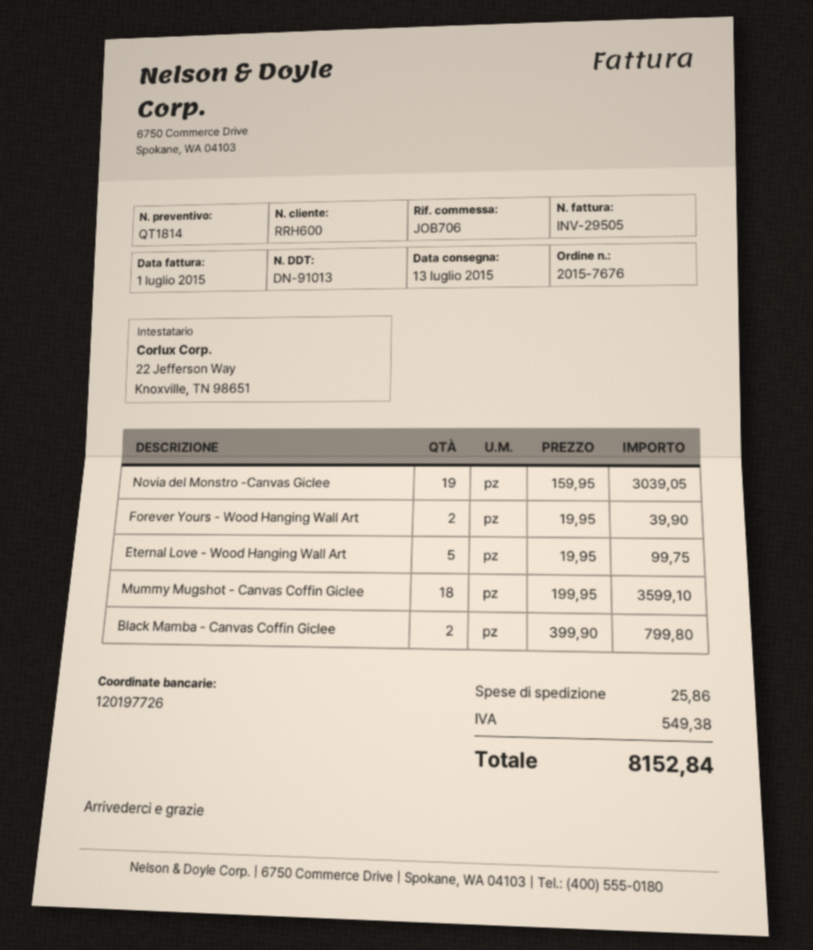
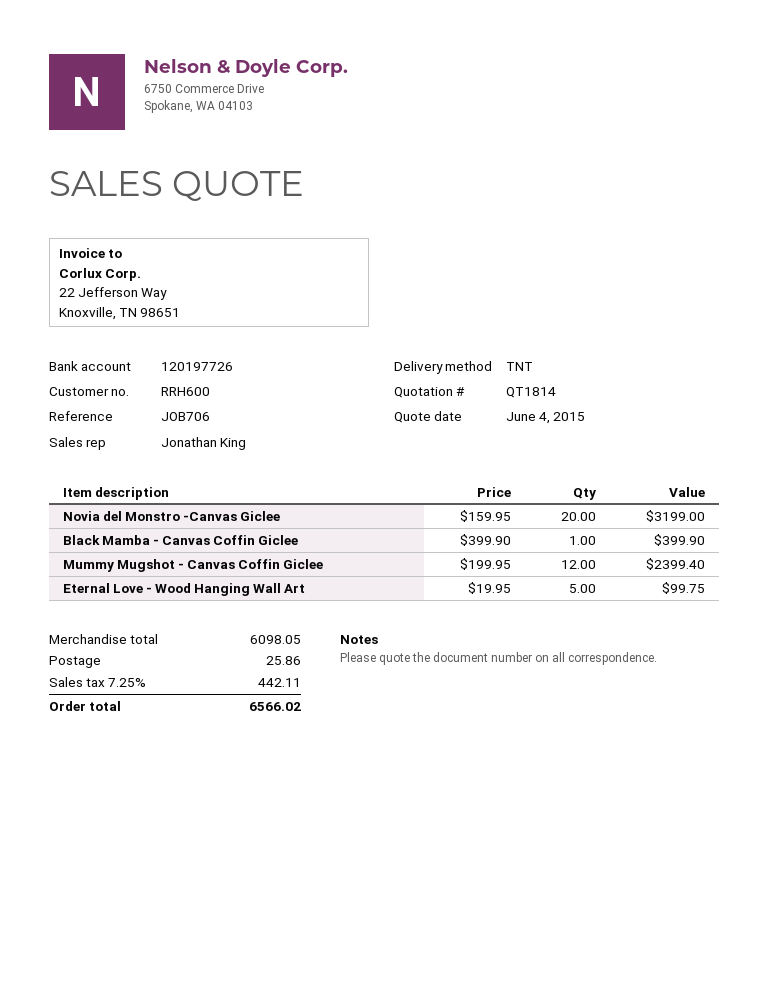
Novia del Monstro -Canvas Giclee: 19 x 159.95 = 3039.05 -> 20 x 159.95 = 3199.00
Forever Yours - Wood Hanging Wall Art: 2 x 19.95 = 39.90 -> none
Mummy Mugshot - Canvas Coffin Giclee: 18 x 199.95 = 3599.10 -> 12 x 199.95 = 2399.40
Black Mamba - Canvas Coffin Giclee: 2 x 399.90 = 799.80 -> 1 x 399.90 = 399.90
tax: 549.38 -> 442.11
total: 8152.84 -> 6566.02

